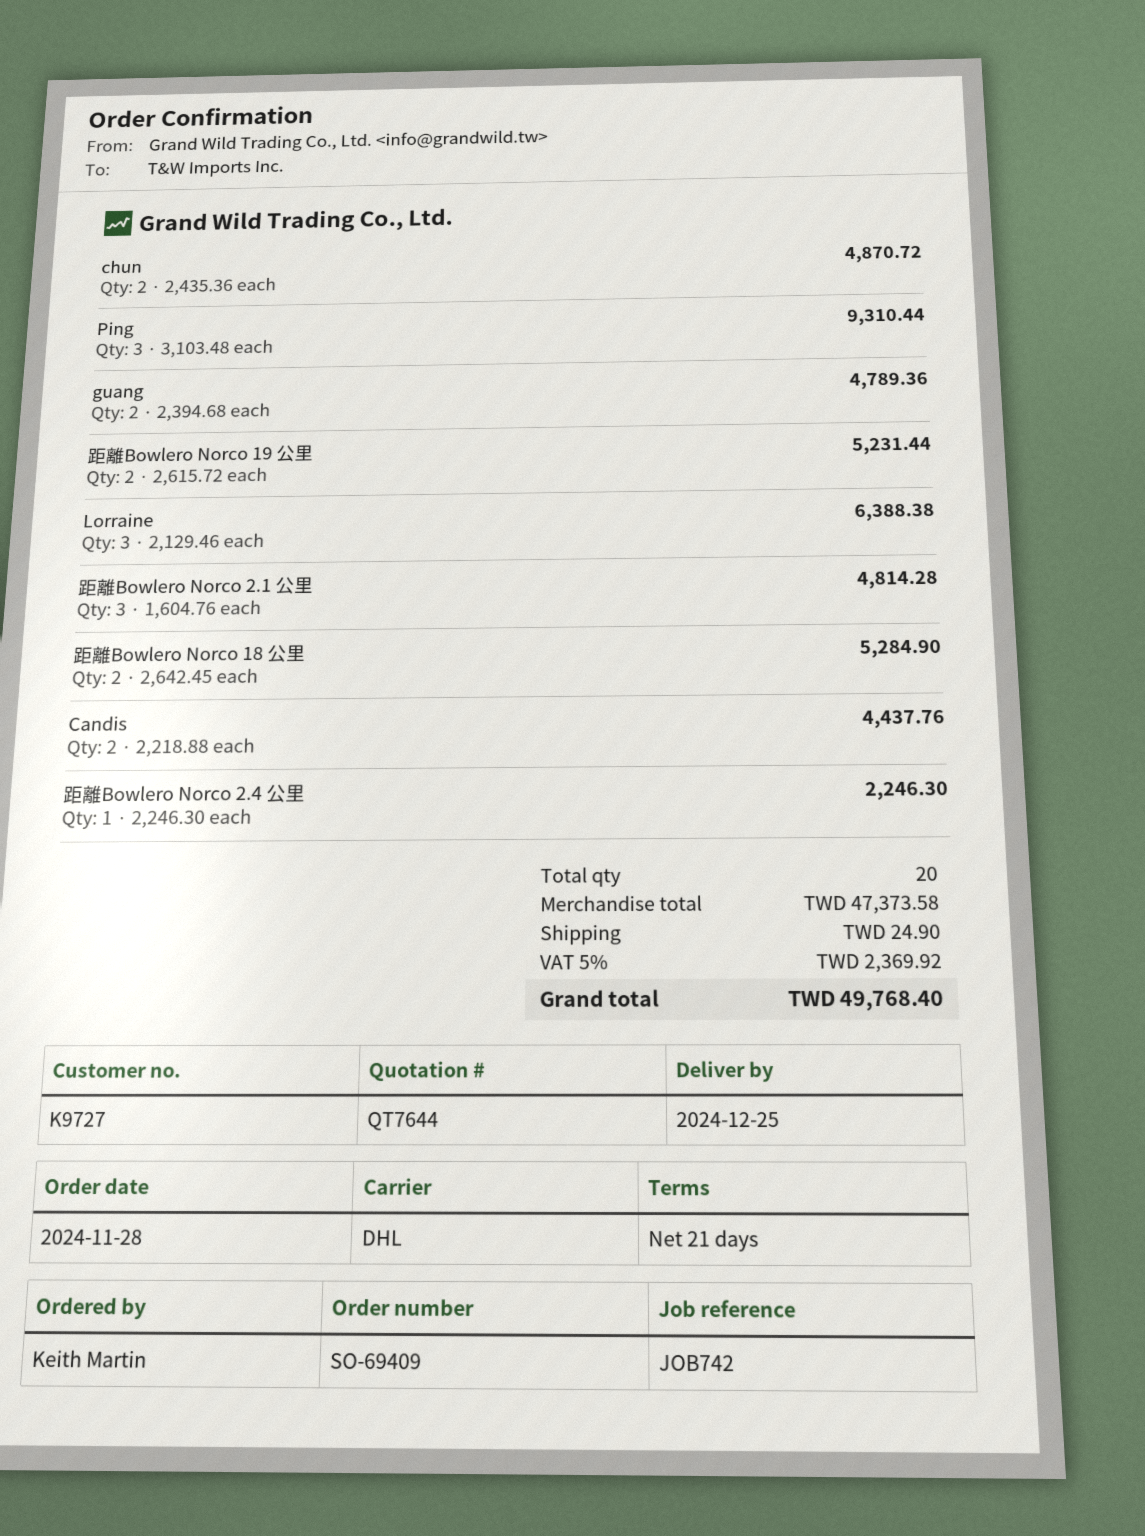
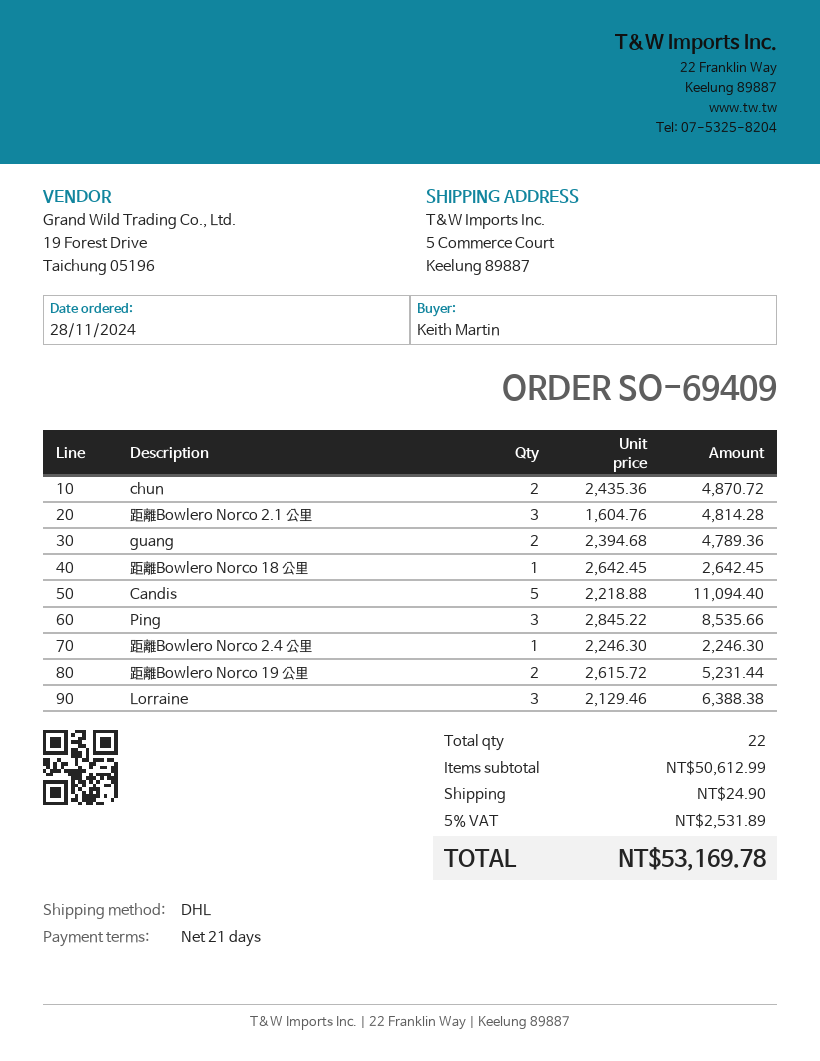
Ping: 3 x 3103.48 = 9310.44 -> 3 x 2845.22 = 8535.66
距離Bowlero Norco 18 公里: 2 x 2642.45 = 5284.90 -> 1 x 2642.45 = 2642.45
Candis: 2 x 2218.88 = 4437.76 -> 5 x 2218.88 = 11094.40
total quantity: 20 -> 22
subtotal: 47373.58 -> 50612.99
tax: 5% = 2369.92 -> 5% = 2531.89
total: 49768.40 -> 53169.78

